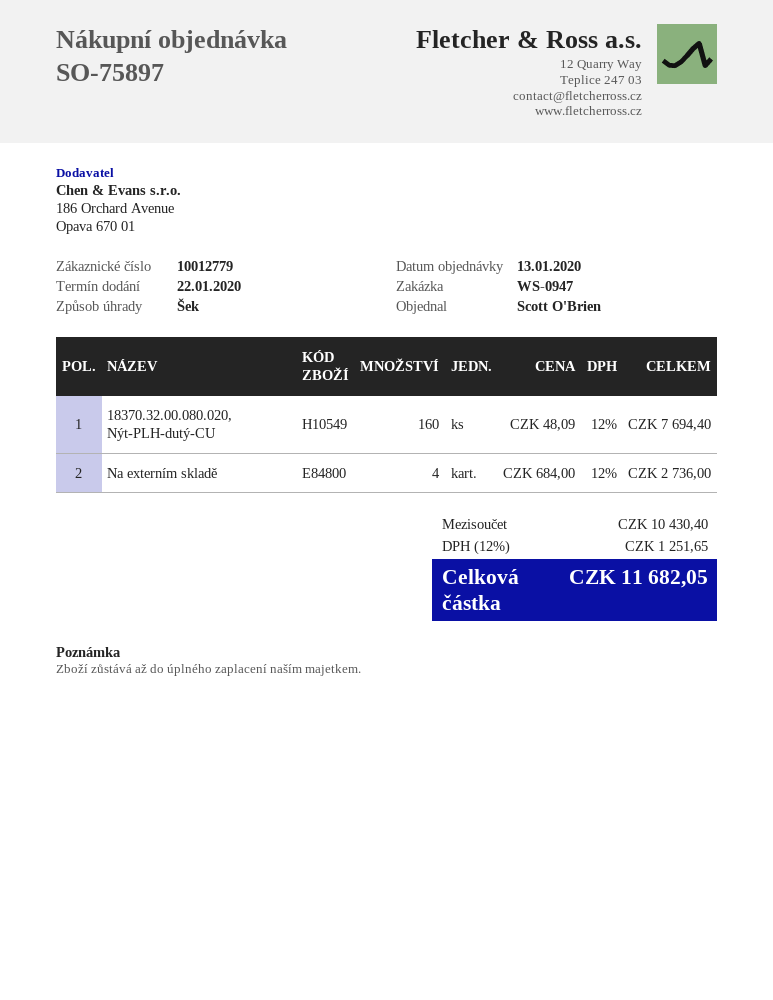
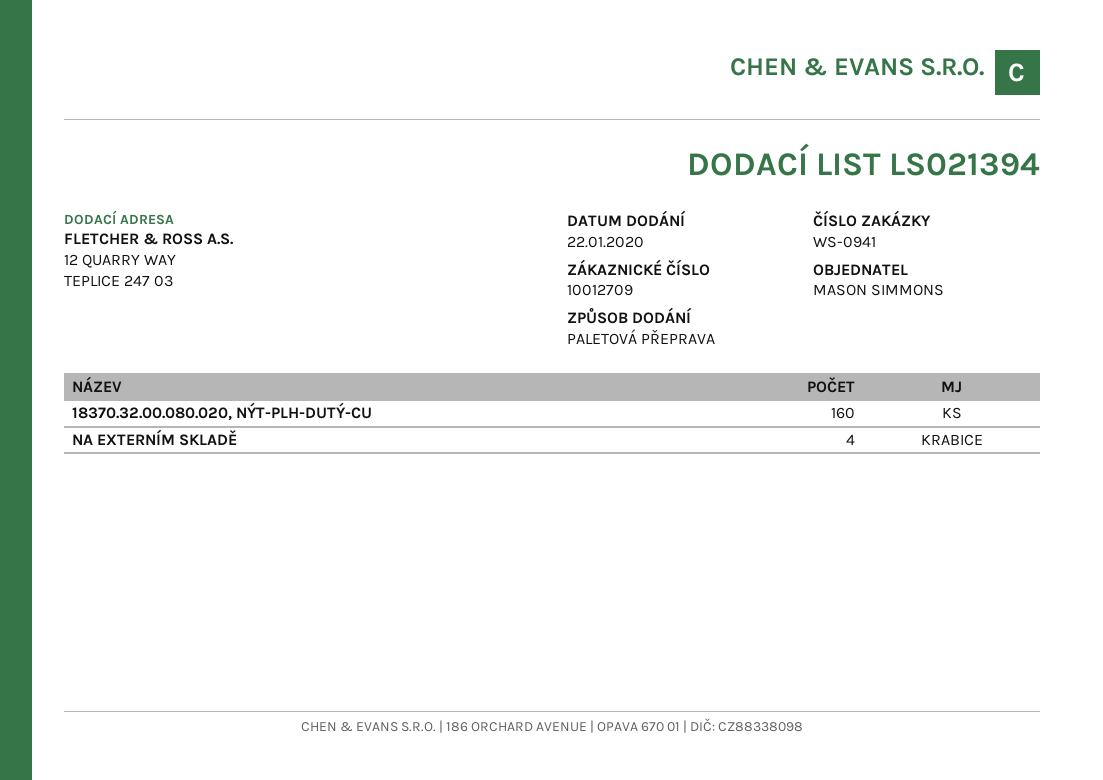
customer number: 10012779 -> 10012709
reference: WS-0947 -> WS-0941
ordered by: Scott O'Brien -> MASON SIMMONS

